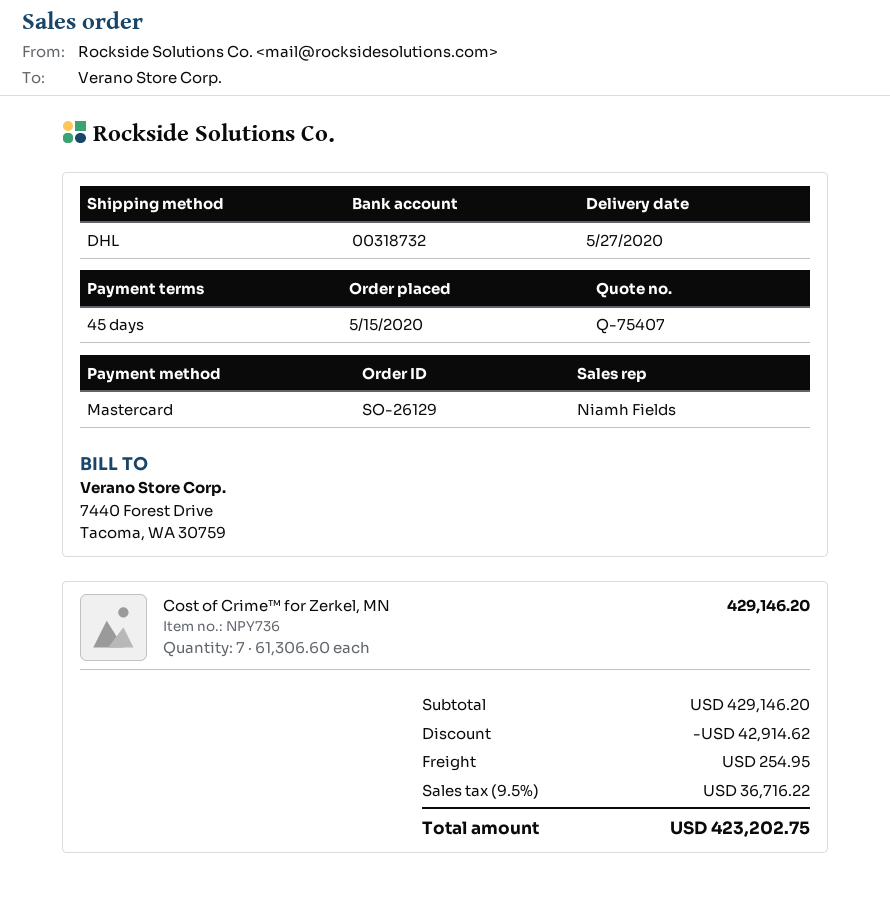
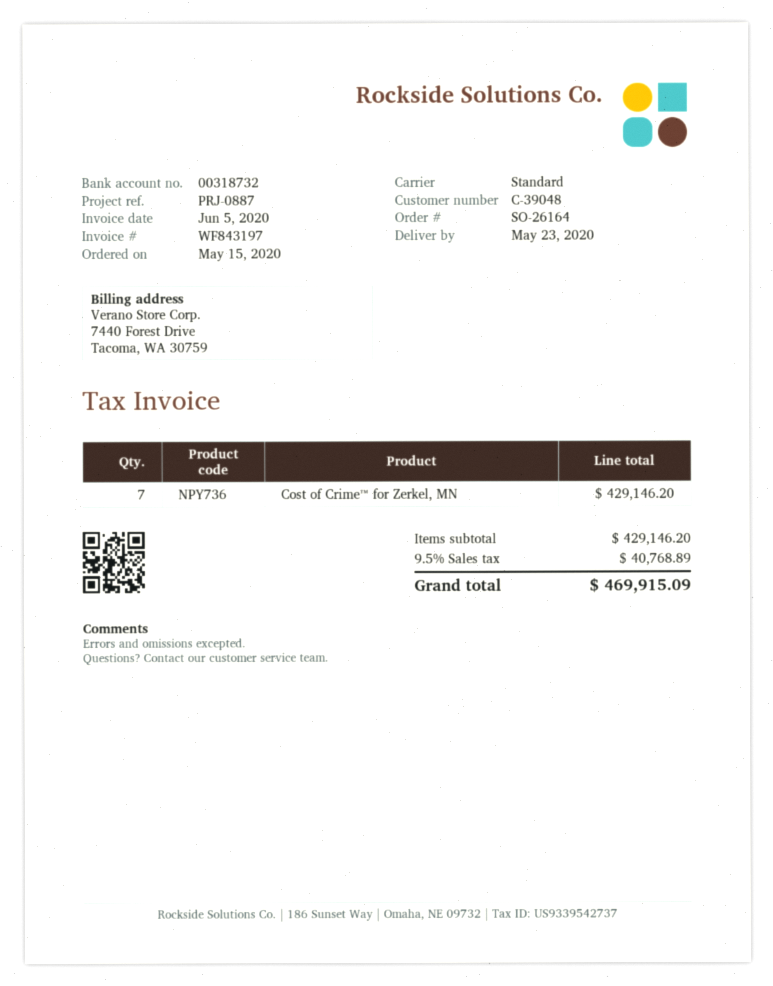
order number: SO-26129 -> SO-26164
delivery date: 2020-05-27 -> 2020-05-23
shipping method: DHL -> standard
discount: 42914.62 -> none
shipping: 254.95 -> none
tax: 9.5% = 36716.22 -> 9.5% = 40768.89
total: 423202.75 -> 469915.09

